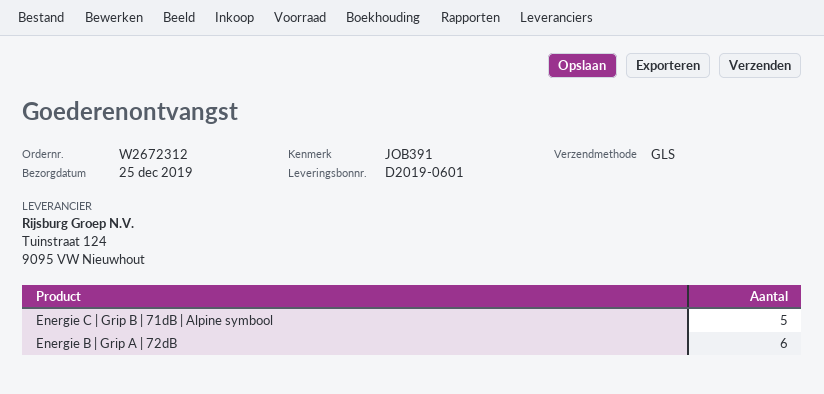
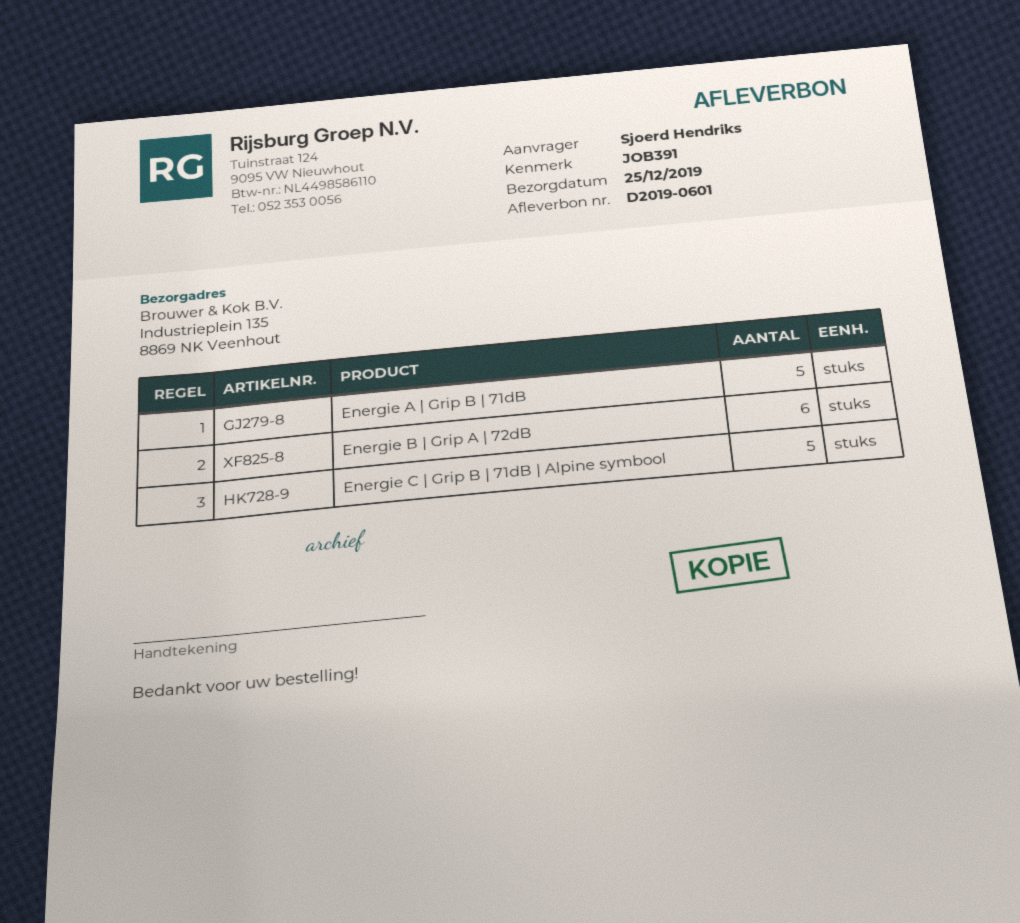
Energie A | Grip B | 71dB: none -> 5

